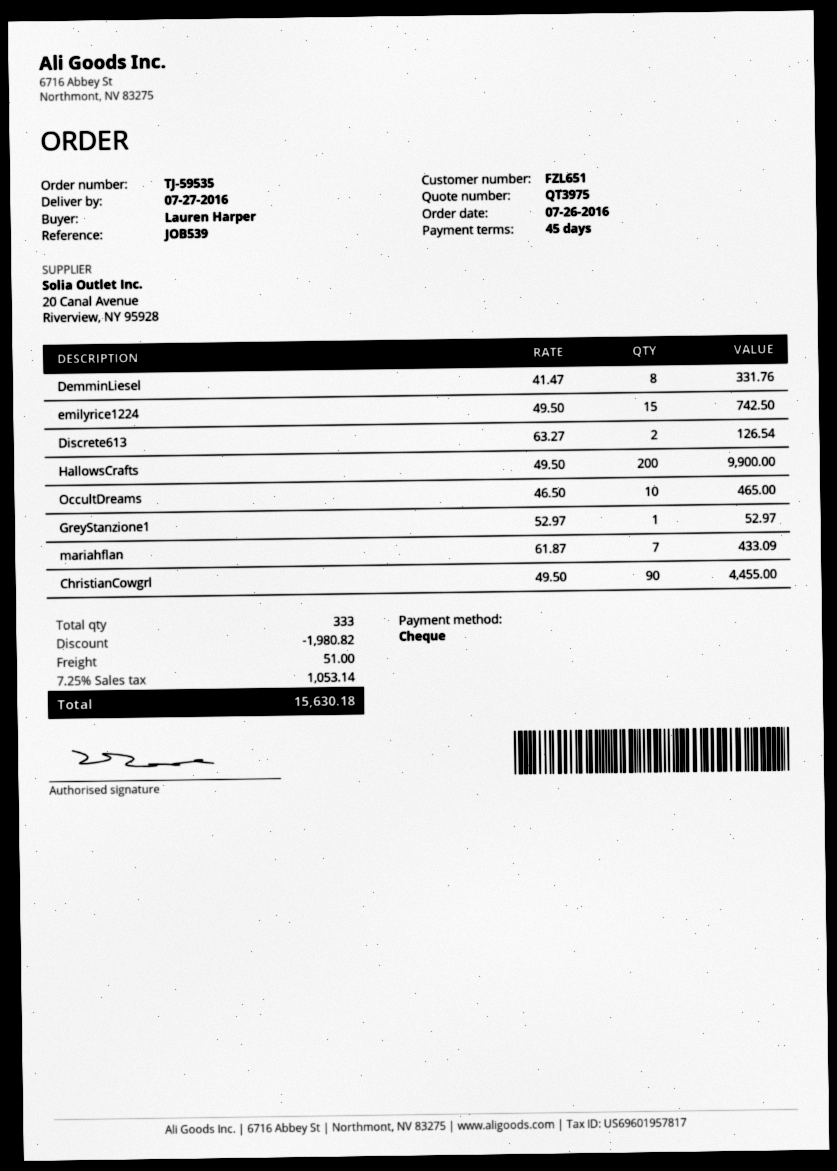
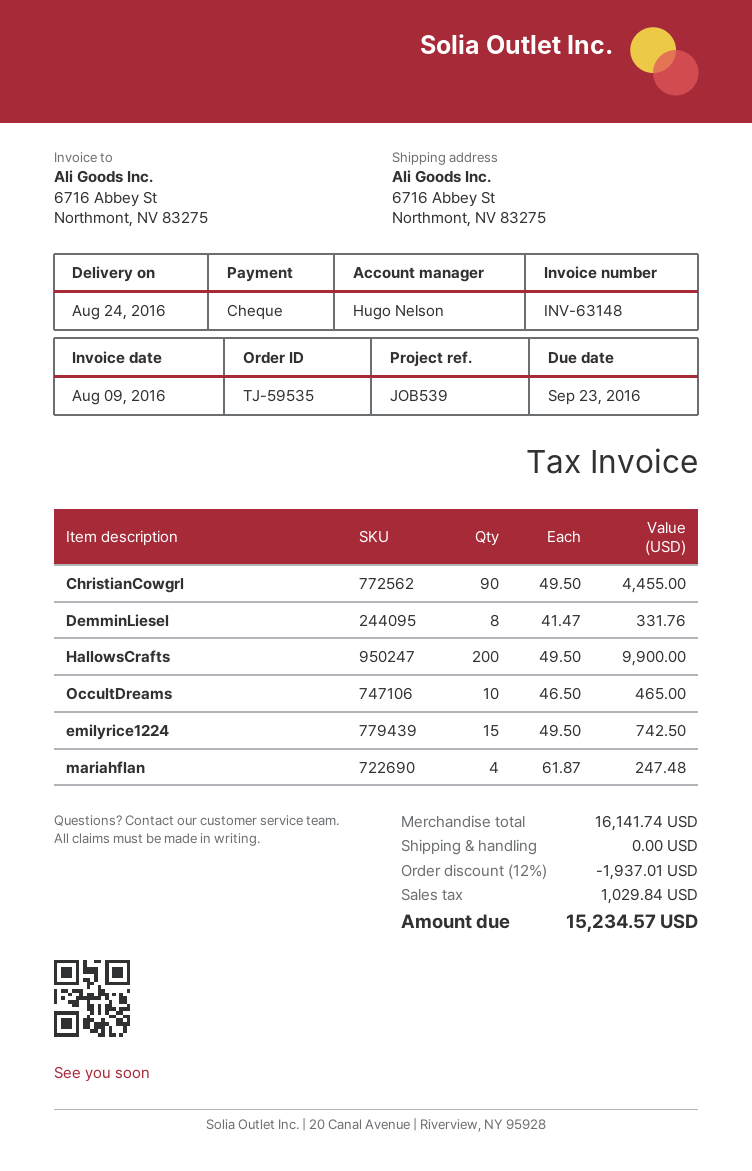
delivery date: 2016-07-27 -> 2016-08-24
Discrete613: 2 x 63.27 = 126.54 -> none
GreyStanzione1: 1 x 52.97 = 52.97 -> none
mariahflan: 7 x 61.87 = 433.09 -> 4 x 61.87 = 247.48
discount: 1980.82 -> 1937.01
shipping: 51.00 -> 0.00
tax: 1053.14 -> 1029.84
total: 15630.18 -> 15234.57

